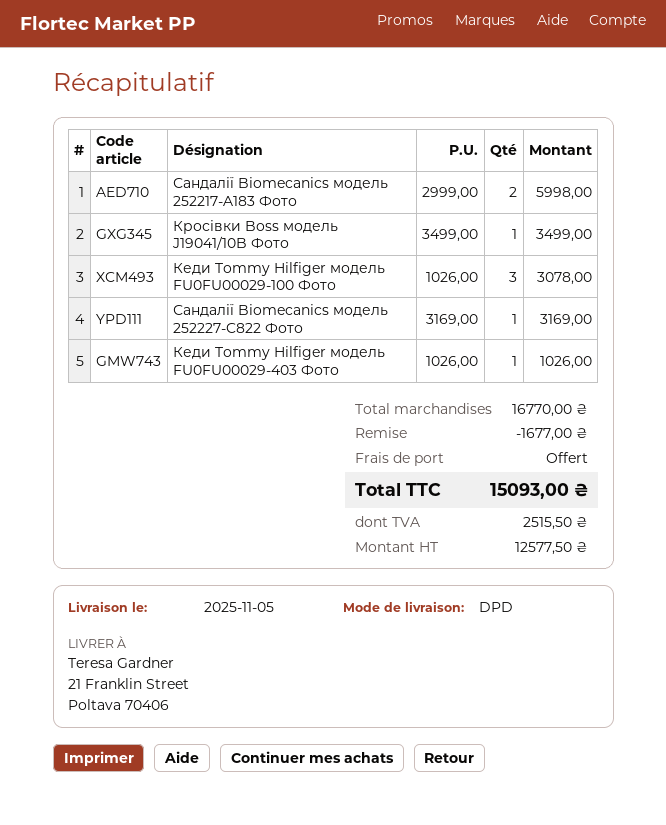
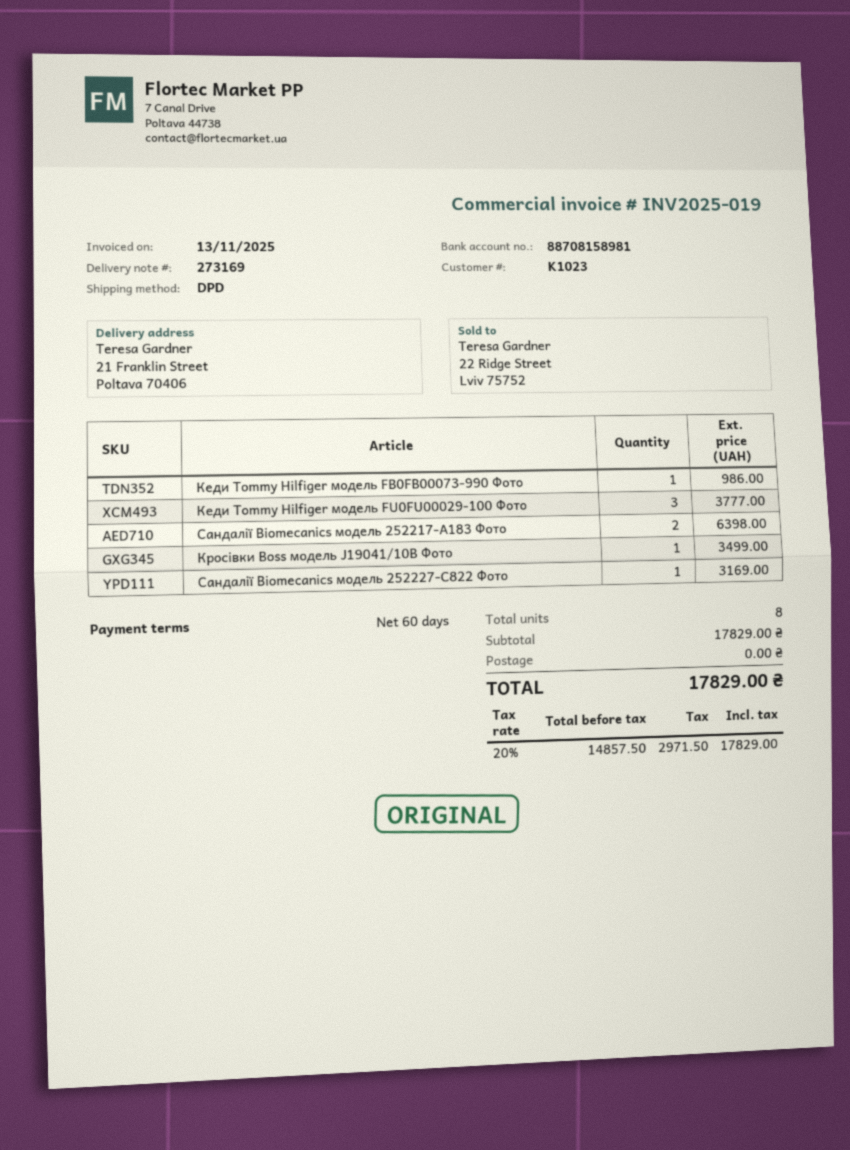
Сандалії Biomecanics модель 252217-A183 Фото: 2 for 5998.00 -> 2 for 6398.00
Кеди Tommy Hilfiger модель FU0FU00029-100 Фото: 3 for 3078.00 -> 3 for 3777.00
Кеди Tommy Hilfiger модель FU0FU00029-403 Фото: 1 for 1026.00 -> none
Кеди Tommy Hilfiger модель FB0FB00073-990 Фото: none -> 1 for 986.00
subtotal: 16770.00 -> 17829.00
discount: 1677.00 -> none
net: 12577.50 -> 14857.50
tax: 2515.50 -> 2971.50
total: 15093.00 -> 17829.00

